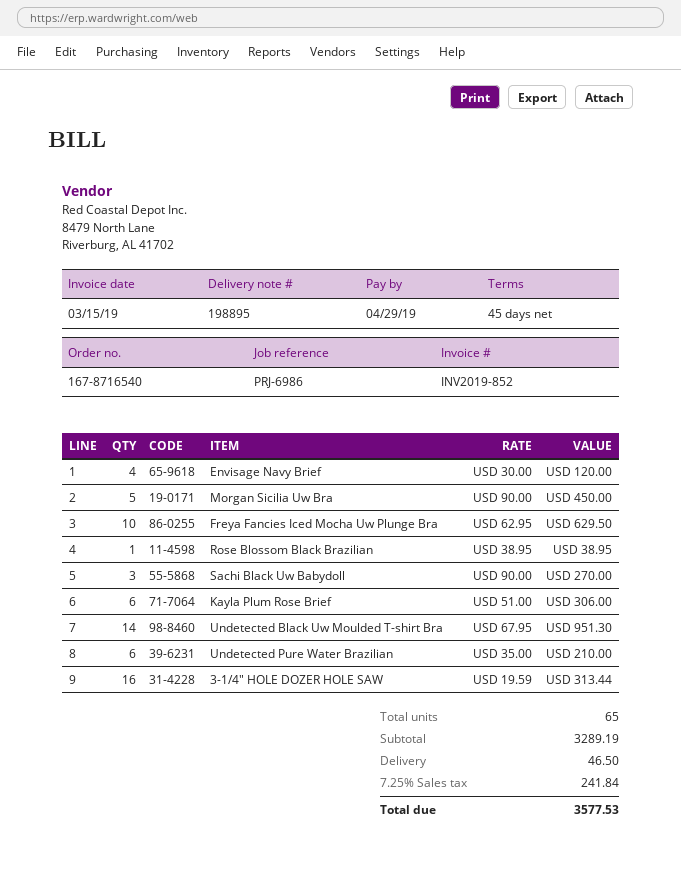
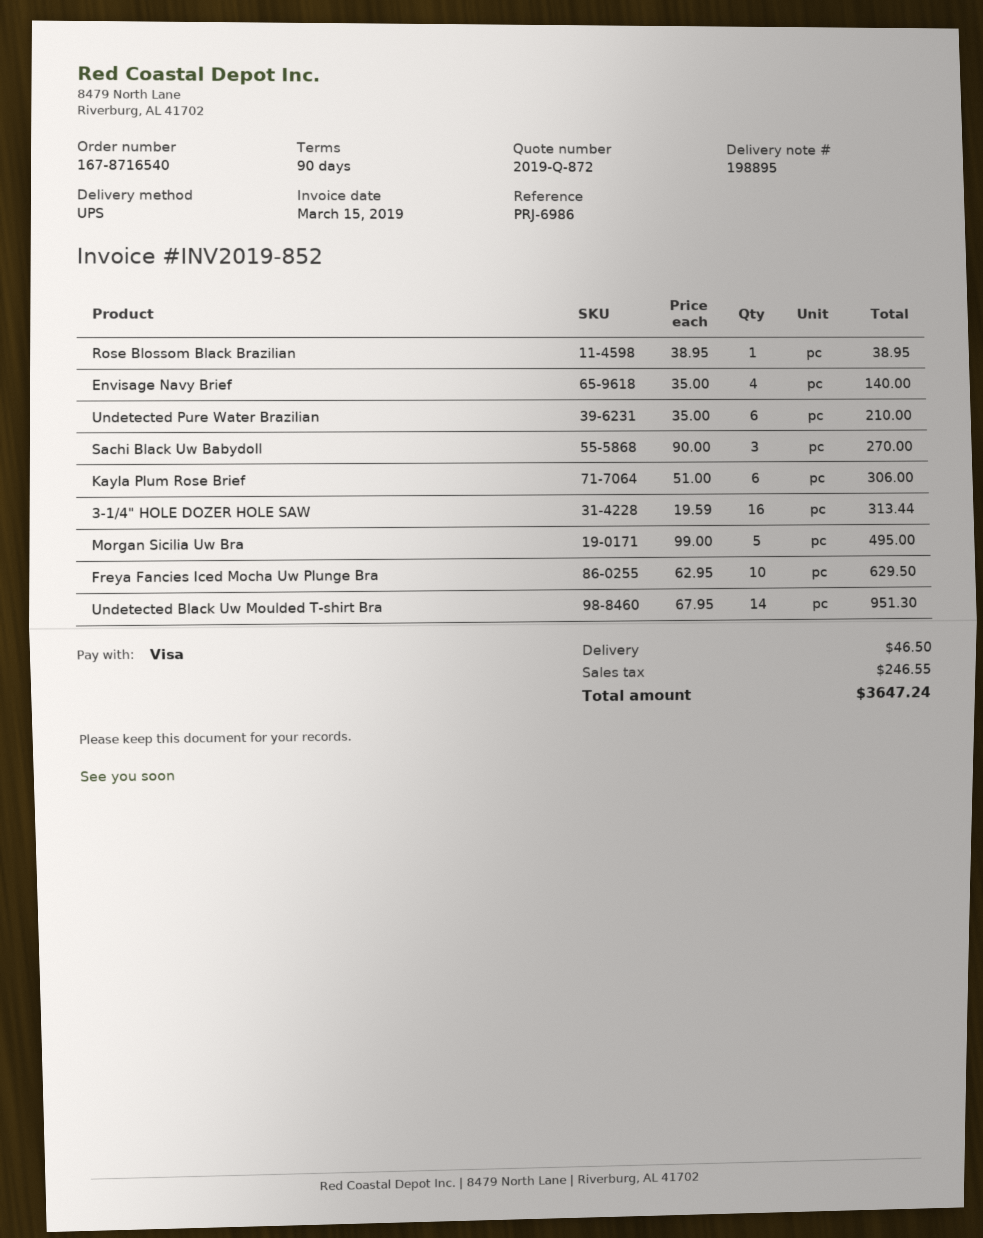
payment terms: 45 days -> 90 days
Envisage Navy Brief: 4 x 30.00 = 120.00 -> 4 x 35.00 = 140.00
Morgan Sicilia Uw Bra: 5 x 90.00 = 450.00 -> 5 x 99.00 = 495.00
tax: 241.84 -> 246.55
total: 3577.53 -> 3647.24

